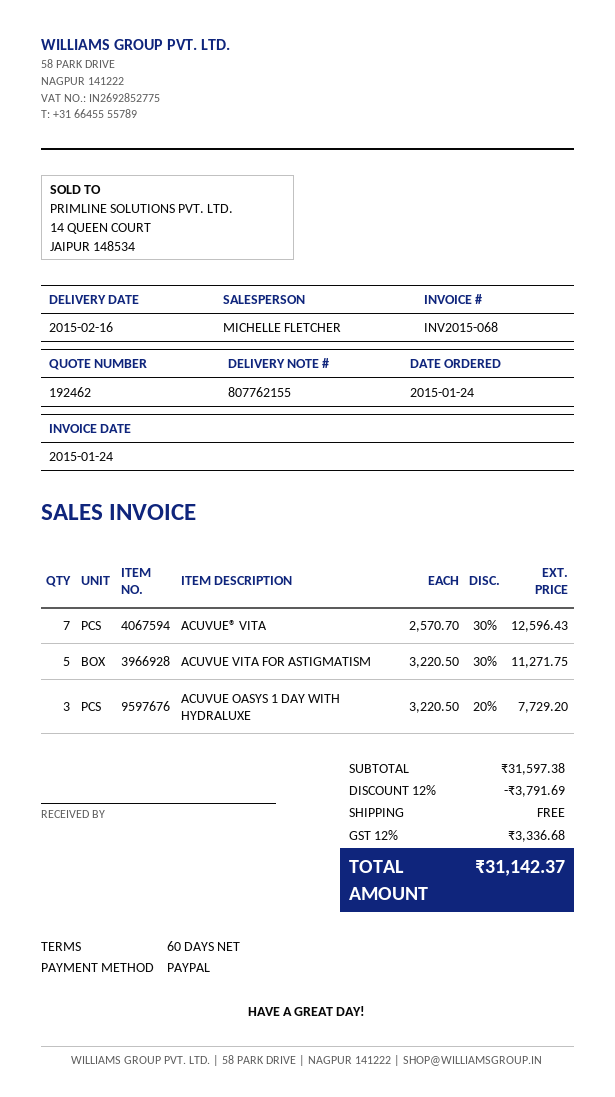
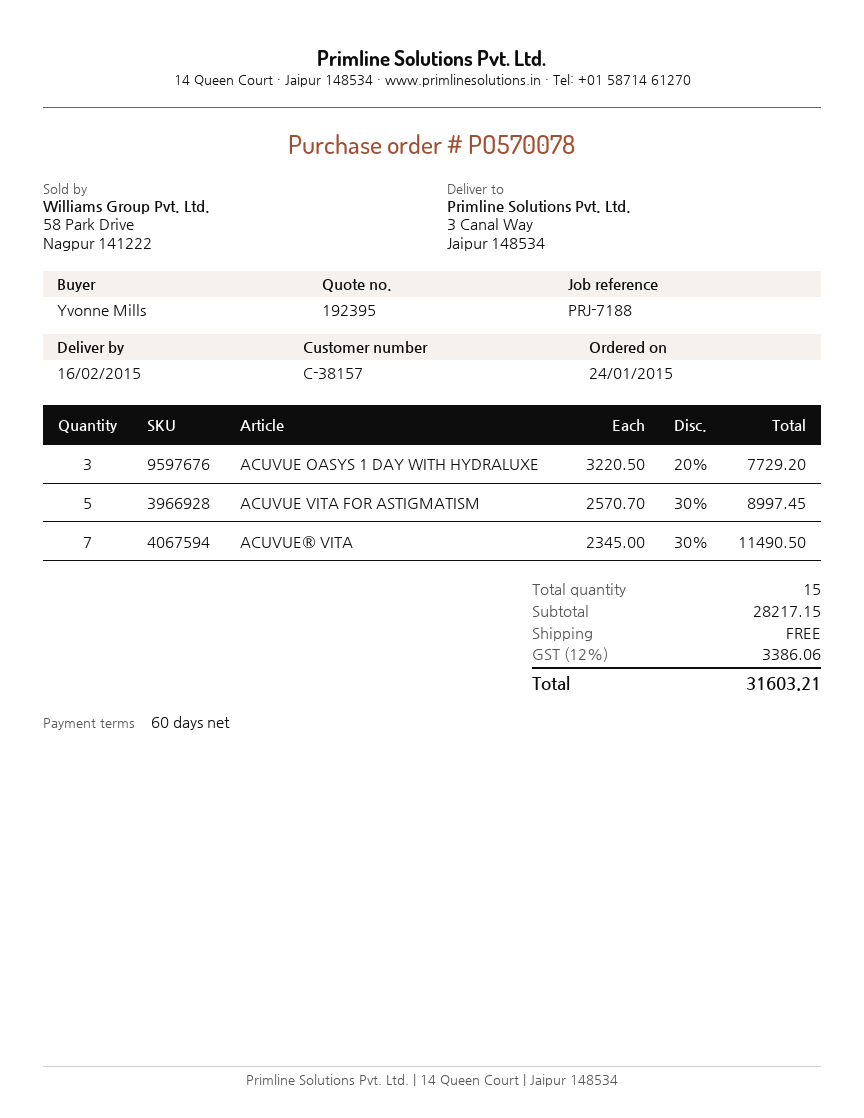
quote number: 192462 -> 192395
ACUVUE® VITA: 7 x 2570.70 - 30% = 12596.43 -> 7 x 2345.00 - 30% = 11490.50
ACUVUE VITA FOR ASTIGMATISM: 5 x 3220.50 - 30% = 11271.75 -> 5 x 2570.70 - 30% = 8997.45
subtotal: 31597.38 -> 28217.15
discount: 12% = 3791.69 -> none
tax: 12% = 3336.68 -> 12% = 3386.06
total: 31142.37 -> 31603.21

